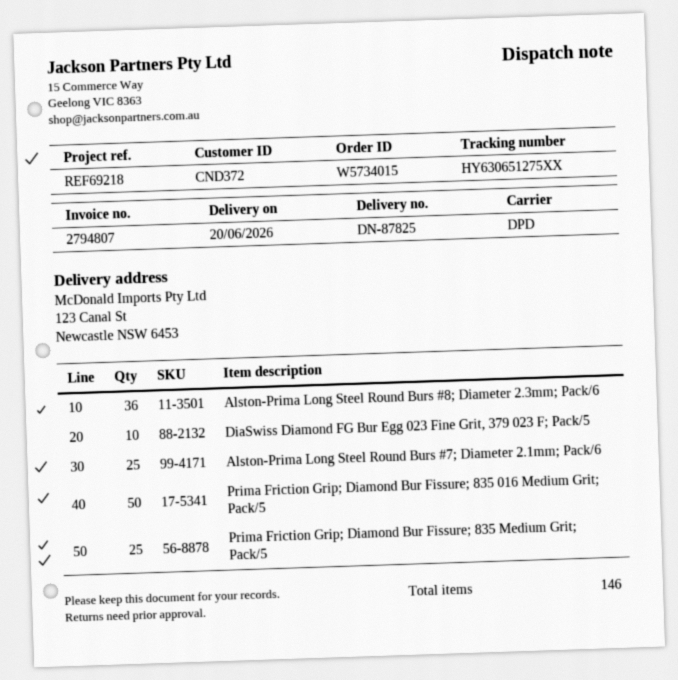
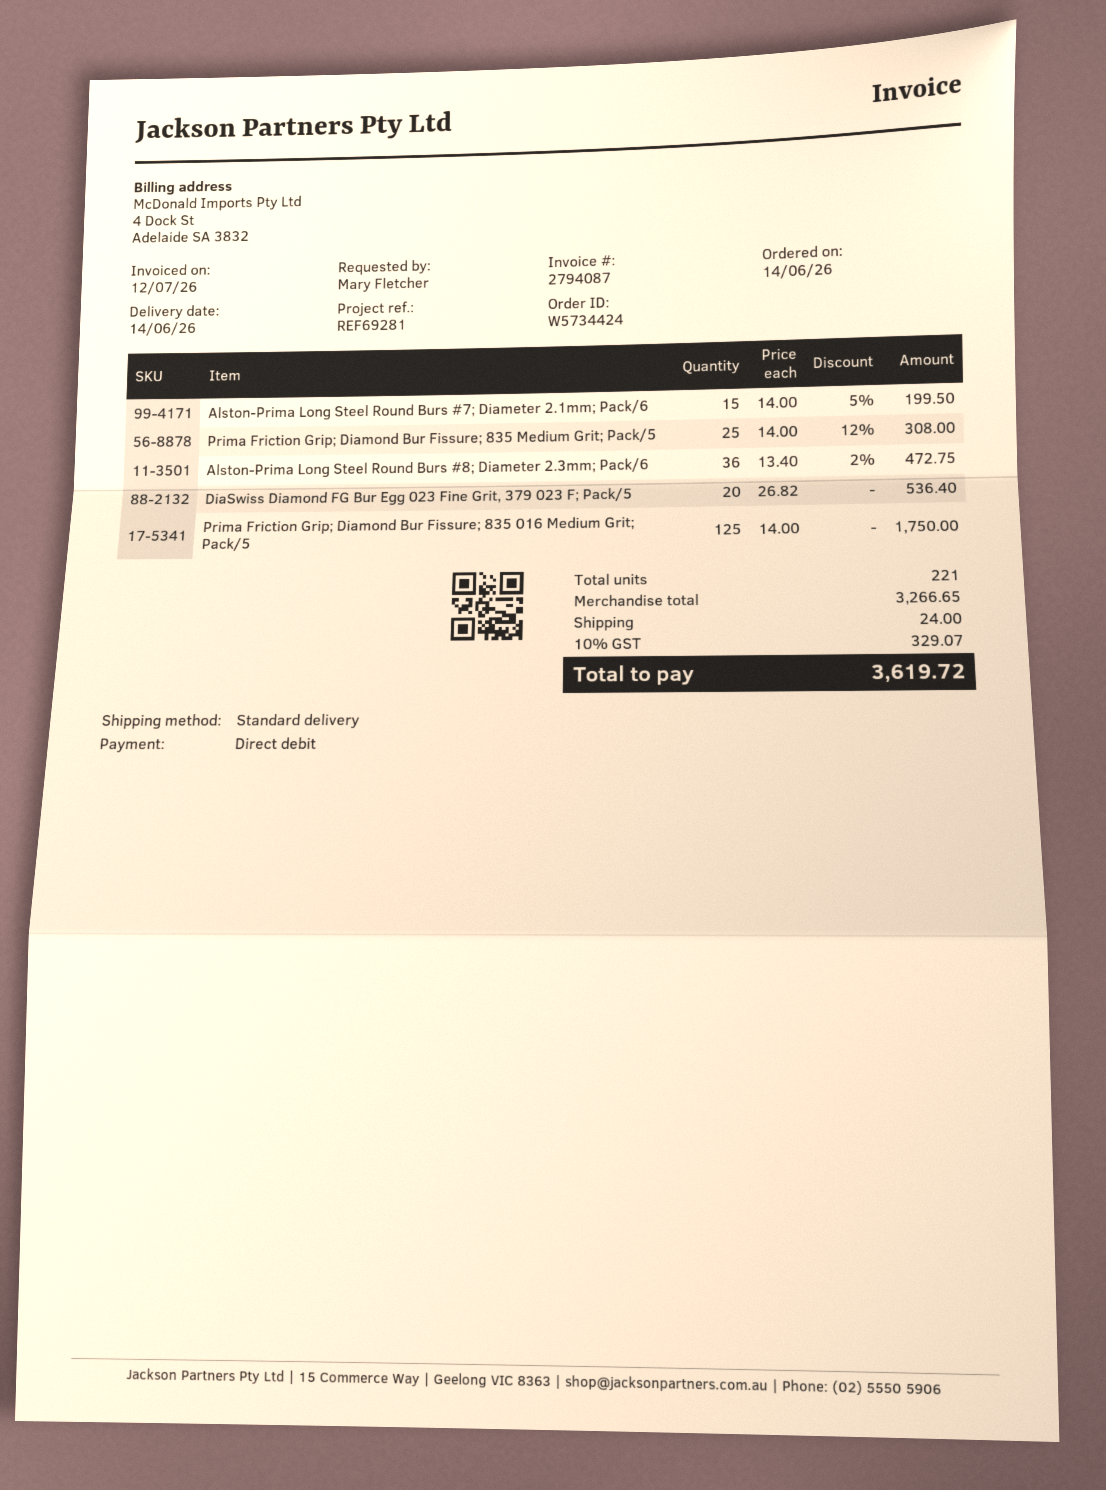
order number: W5734015 -> W5734424
delivery date: 2026-06-20 -> 2026-06-14
invoice number: 2794807 -> 2794087
reference: REF69218 -> REF69281
shipping method: DPD -> standard
DiaSwiss Diamond FG Bur Egg 023 Fine Grit, 379 023 F; Pack/5: 10 -> 20
Alston-Prima Long Steel Round Burs #7; Diameter 2.1mm; Pack/6: 25 -> 15
Prima Friction Grip; Diamond Bur Fissure; 835 016 Medium Grit; Pack/5: 50 -> 125
total quantity: 146 -> 221

